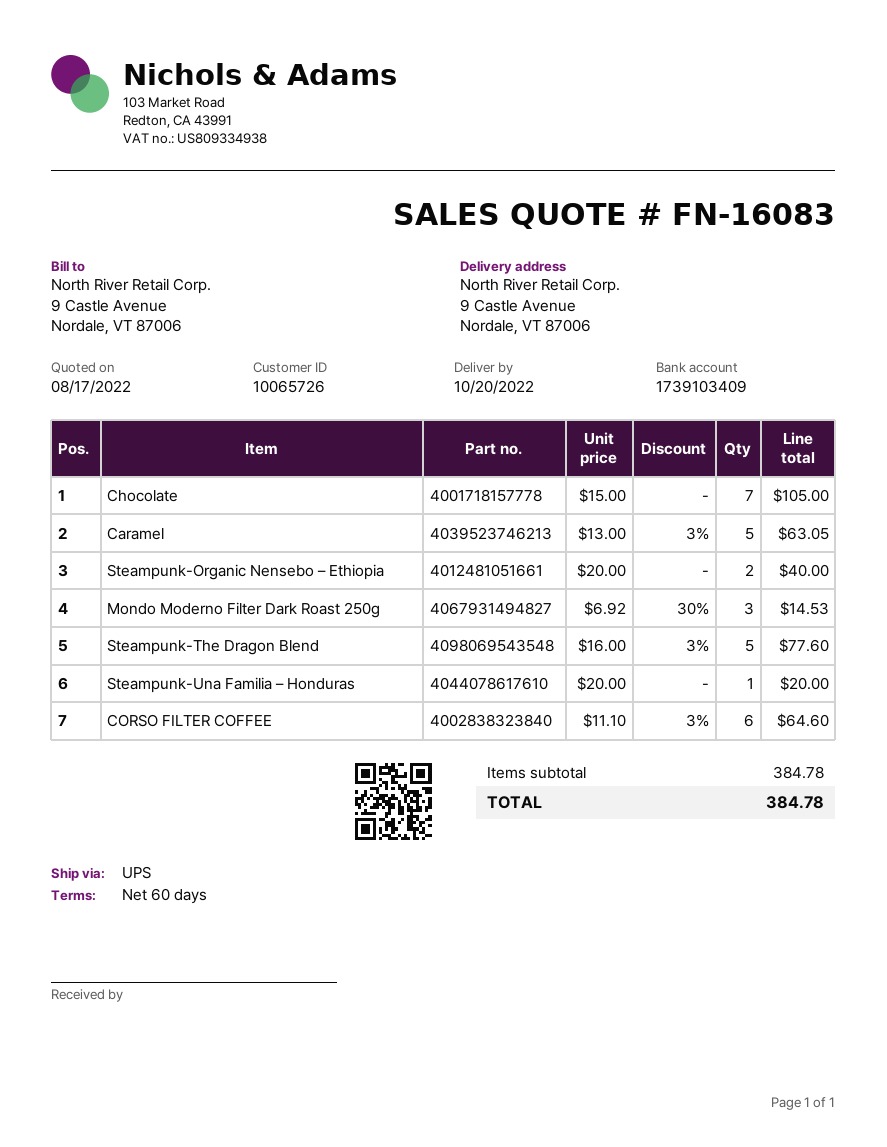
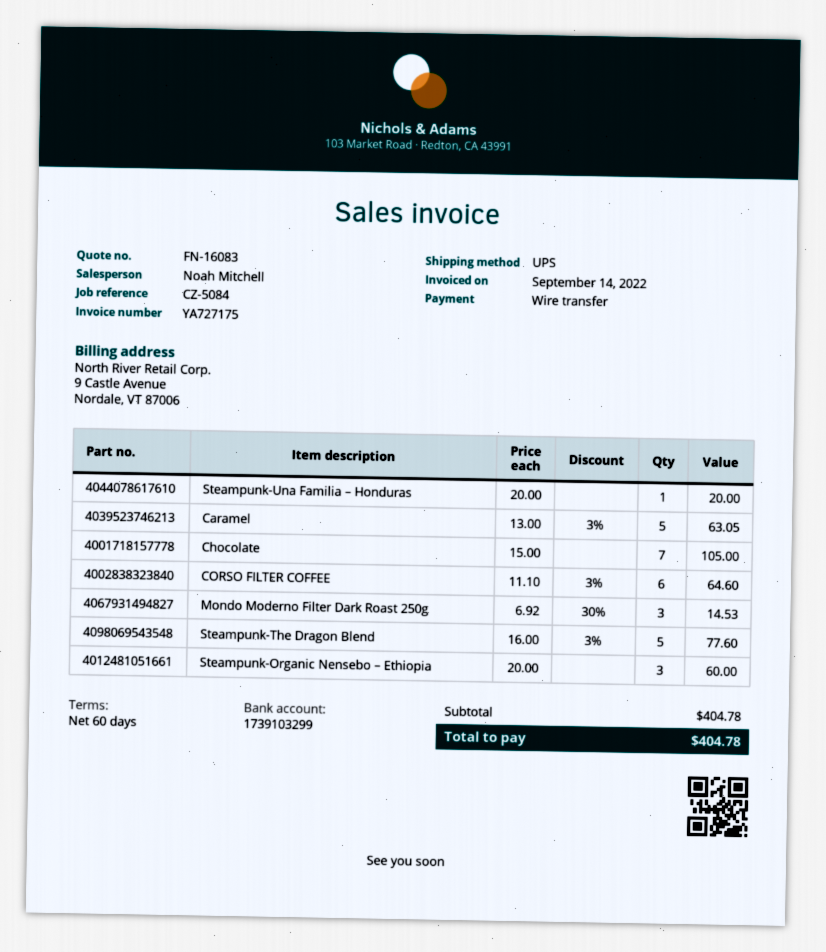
bank account: 1739103409 -> 1739103299
Steampunk-Organic Nensebo – Ethiopia: 2 x 20.00 = 40.00 -> 3 x 20.00 = 60.00
subtotal: 384.78 -> 404.78
total: 384.78 -> 404.78

